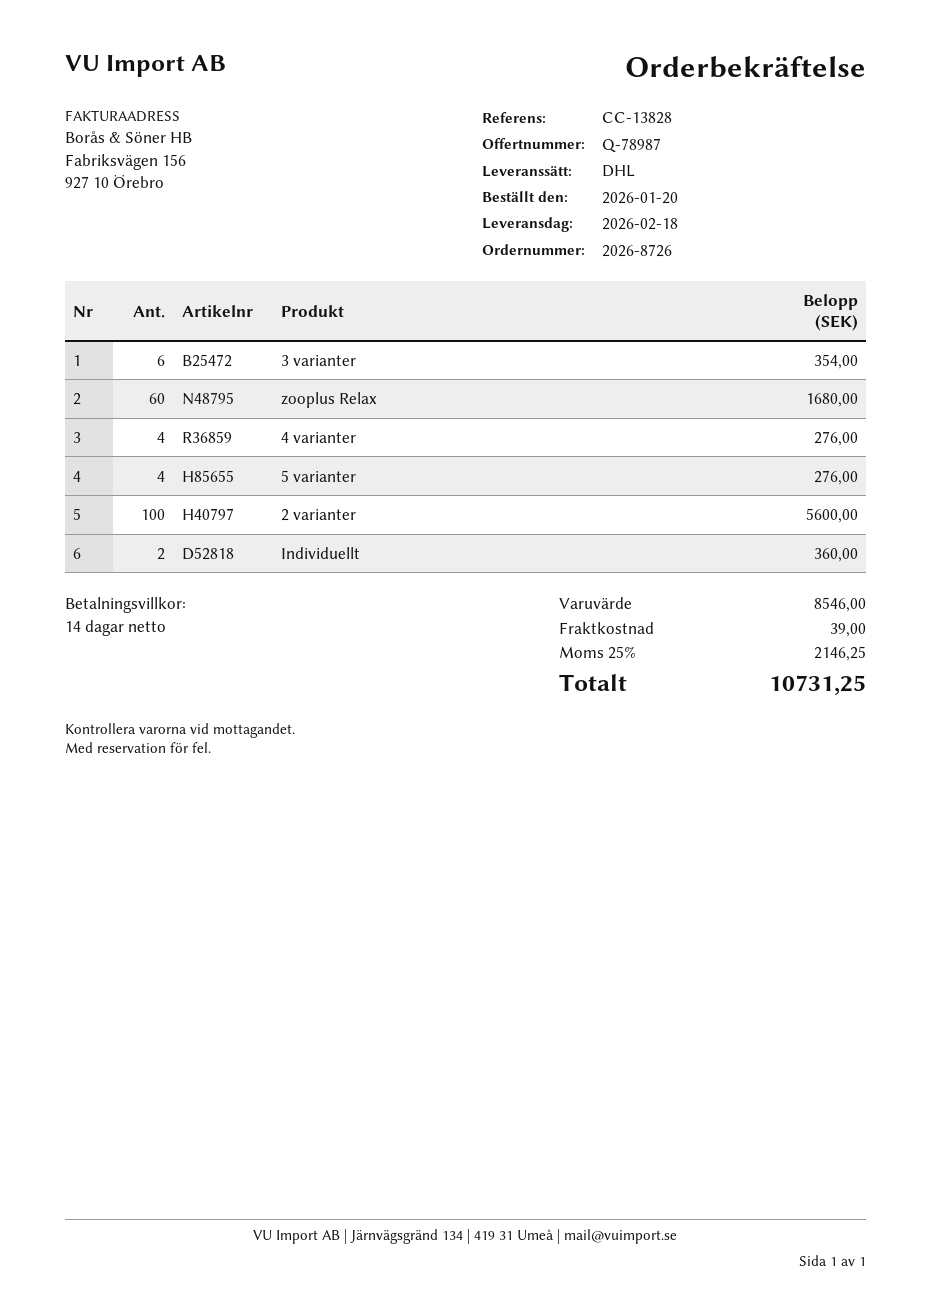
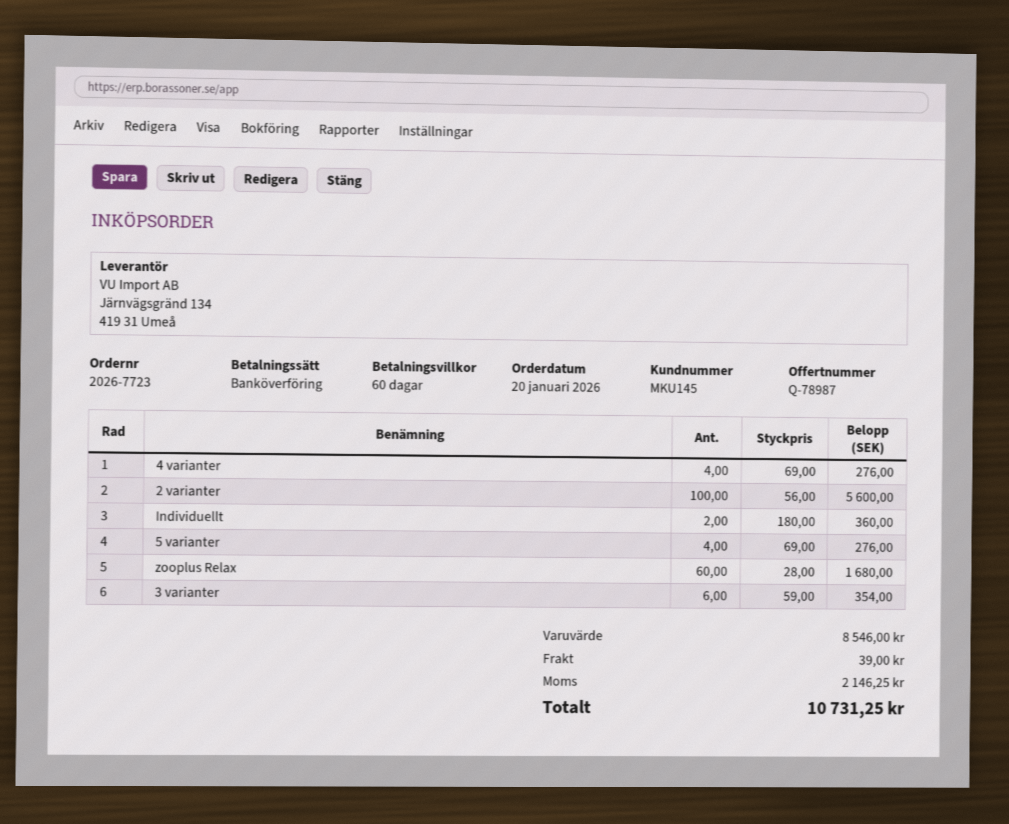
order number: 2026-8726 -> 2026-7723
payment terms: 14 days -> 60 days

